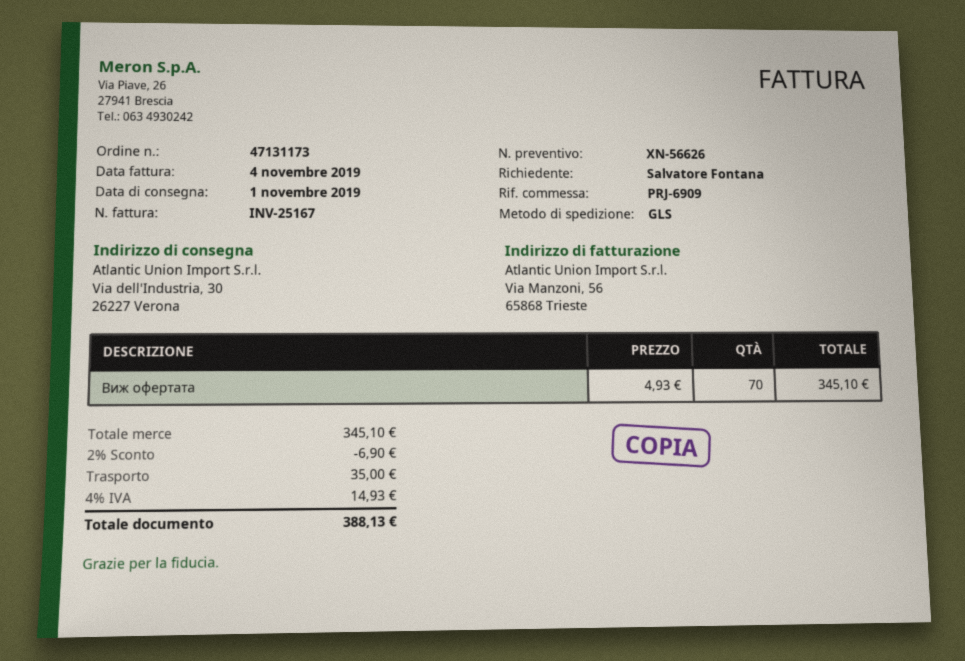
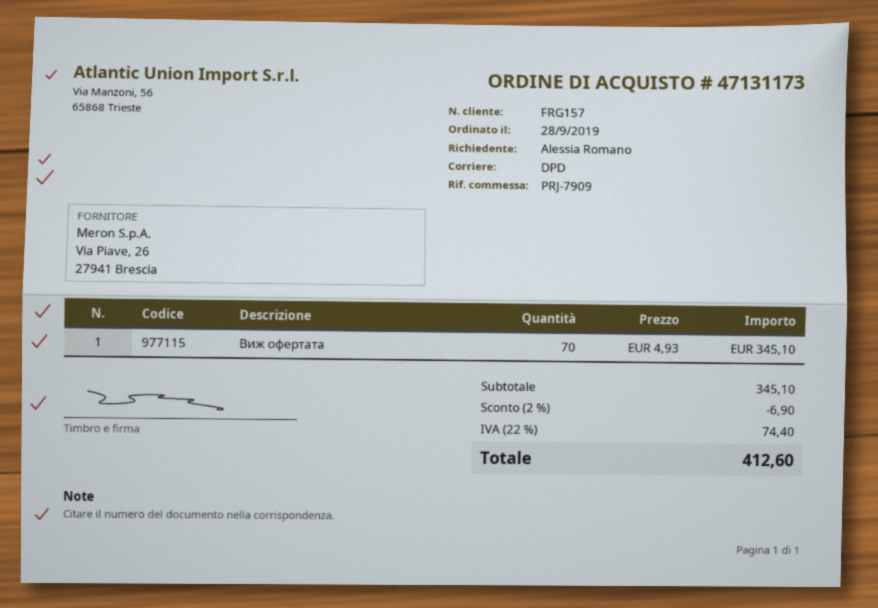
reference: PRJ-6909 -> PRJ-7909
ordered by: Salvatore Fontana -> Alessia Romano
shipping method: GLS -> DPD
shipping: 35.00 -> none
tax: 4% = 14.93 -> 22% = 74.40
total: 388.13 -> 412.60

